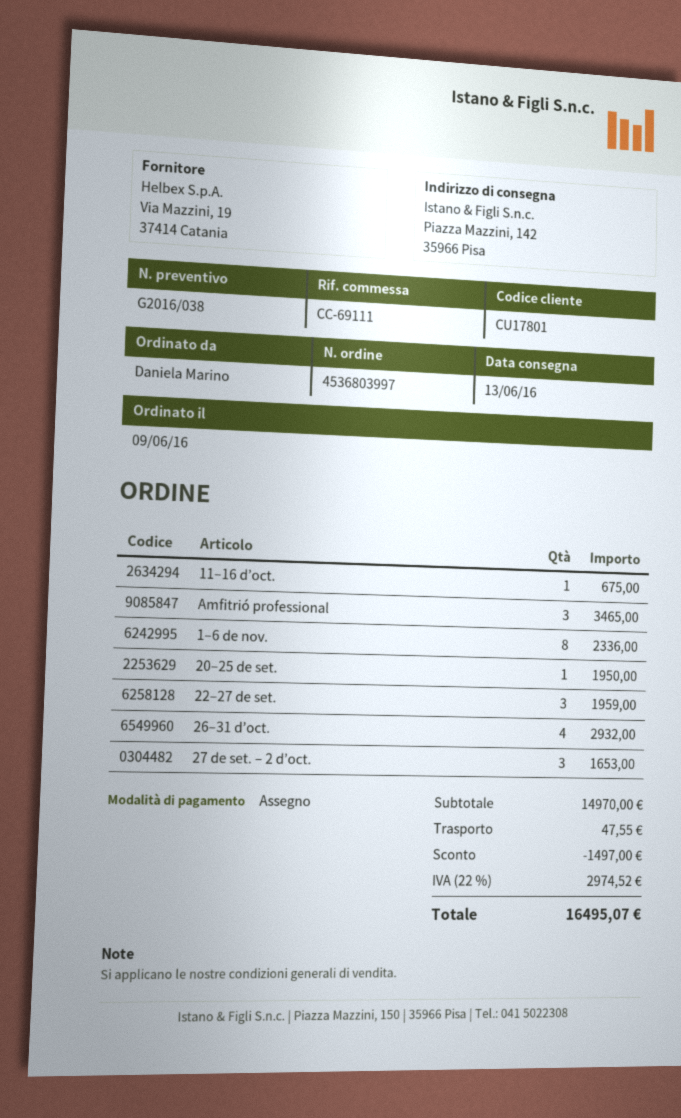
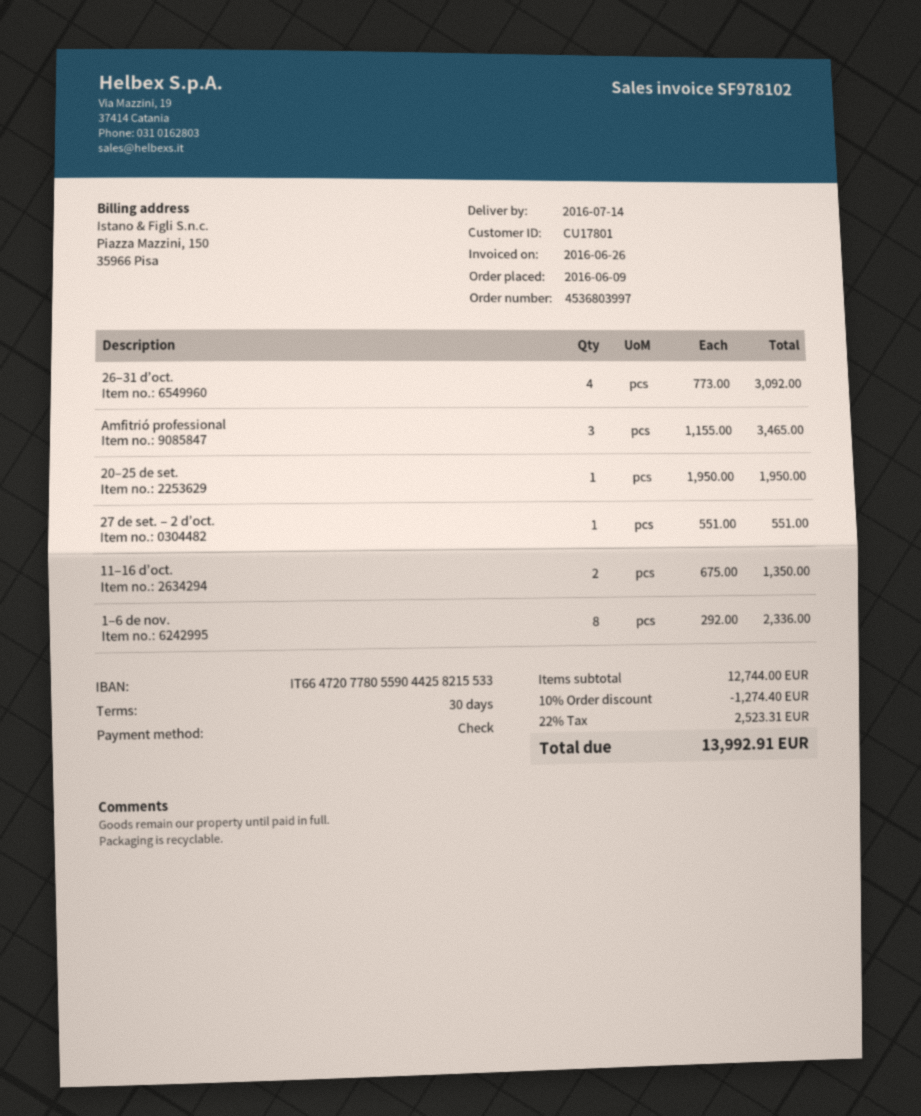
delivery date: 2016-06-13 -> 2016-07-14
11–16 d’oct.: 1 for 675.00 -> 2 for 1350.00
22–27 de set.: 3 for 1959.00 -> none
26–31 d’oct.: 4 for 2932.00 -> 4 for 3092.00
27 de set. – 2 d’oct.: 3 for 1653.00 -> 1 for 551.00
subtotal: 14970.00 -> 12744.00
discount: 1497.00 -> 1274.40
shipping: 47.55 -> none
tax: 22% = 2974.52 -> 22% = 2523.31
total: 16495.07 -> 13992.91

